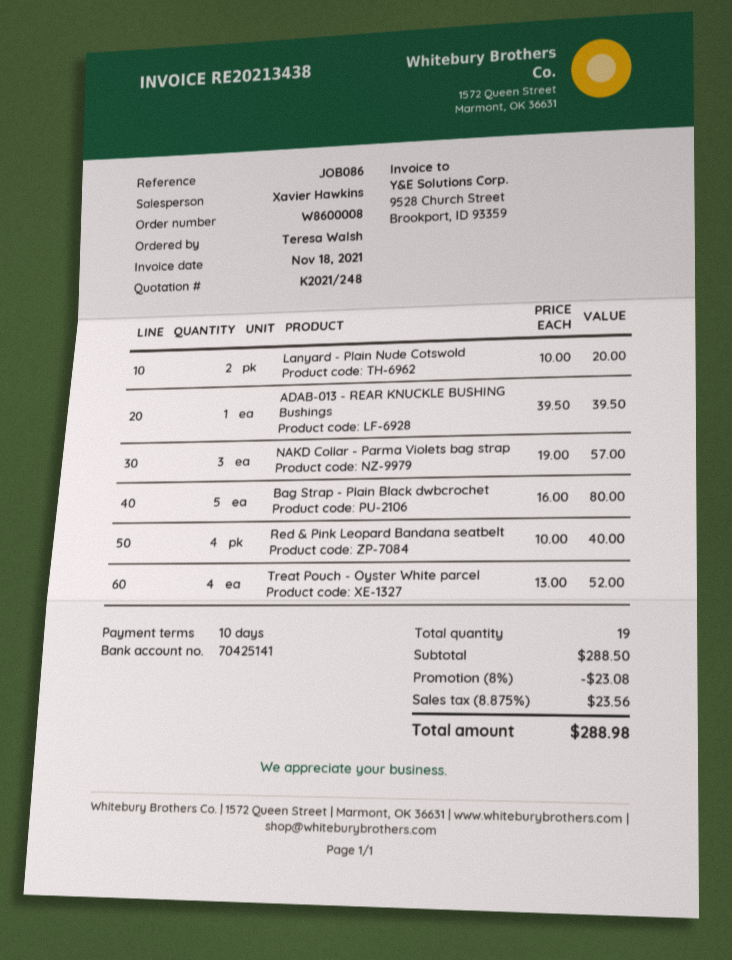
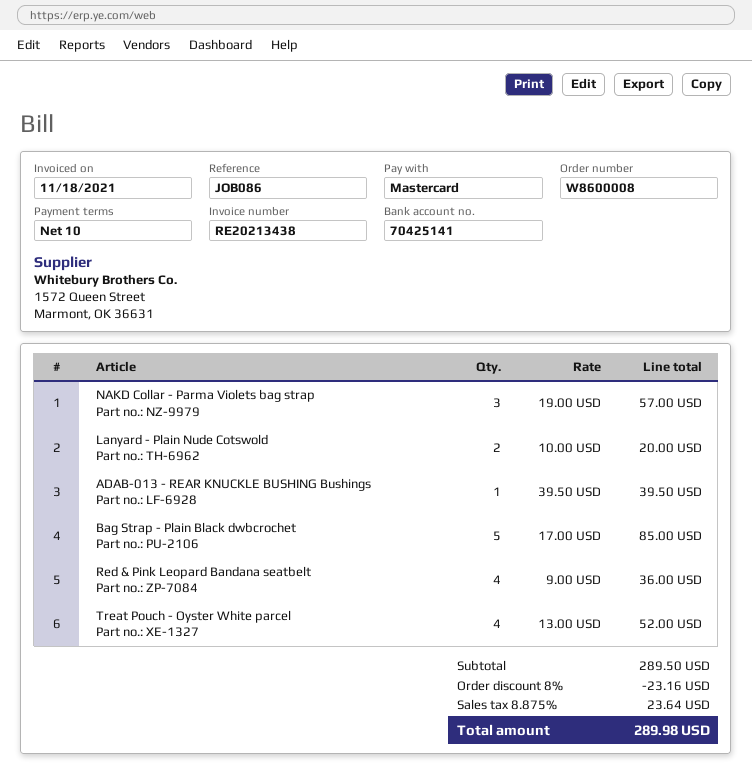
Bag Strap - Plain Black dwbcrochet: 5 x 16.00 = 80.00 -> 5 x 17.00 = 85.00
Red & Pink Leopard Bandana seatbelt: 4 x 10.00 = 40.00 -> 4 x 9.00 = 36.00
subtotal: 288.50 -> 289.50
discount: 8% = 23.08 -> 8% = 23.16
tax: 8.875% = 23.56 -> 8.875% = 23.64
total: 288.98 -> 289.98

